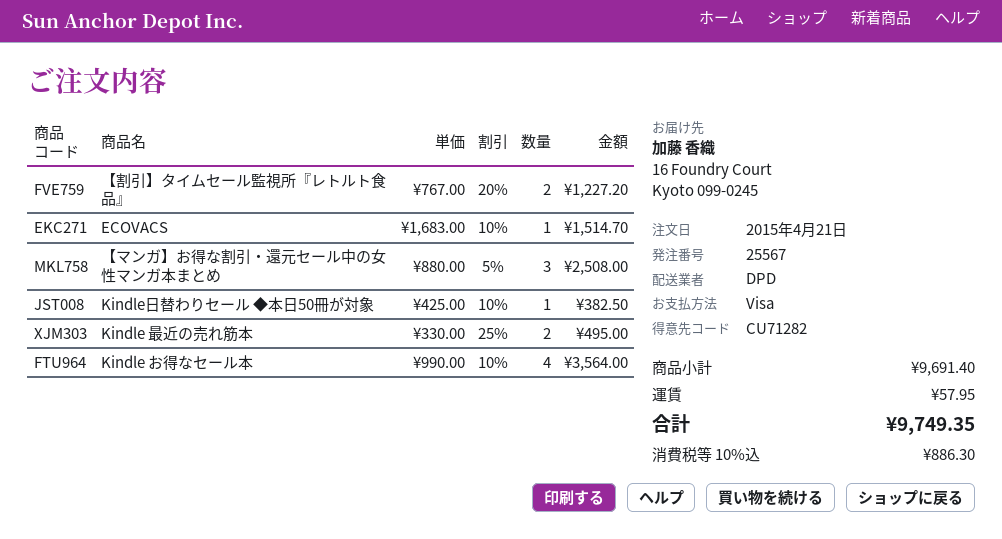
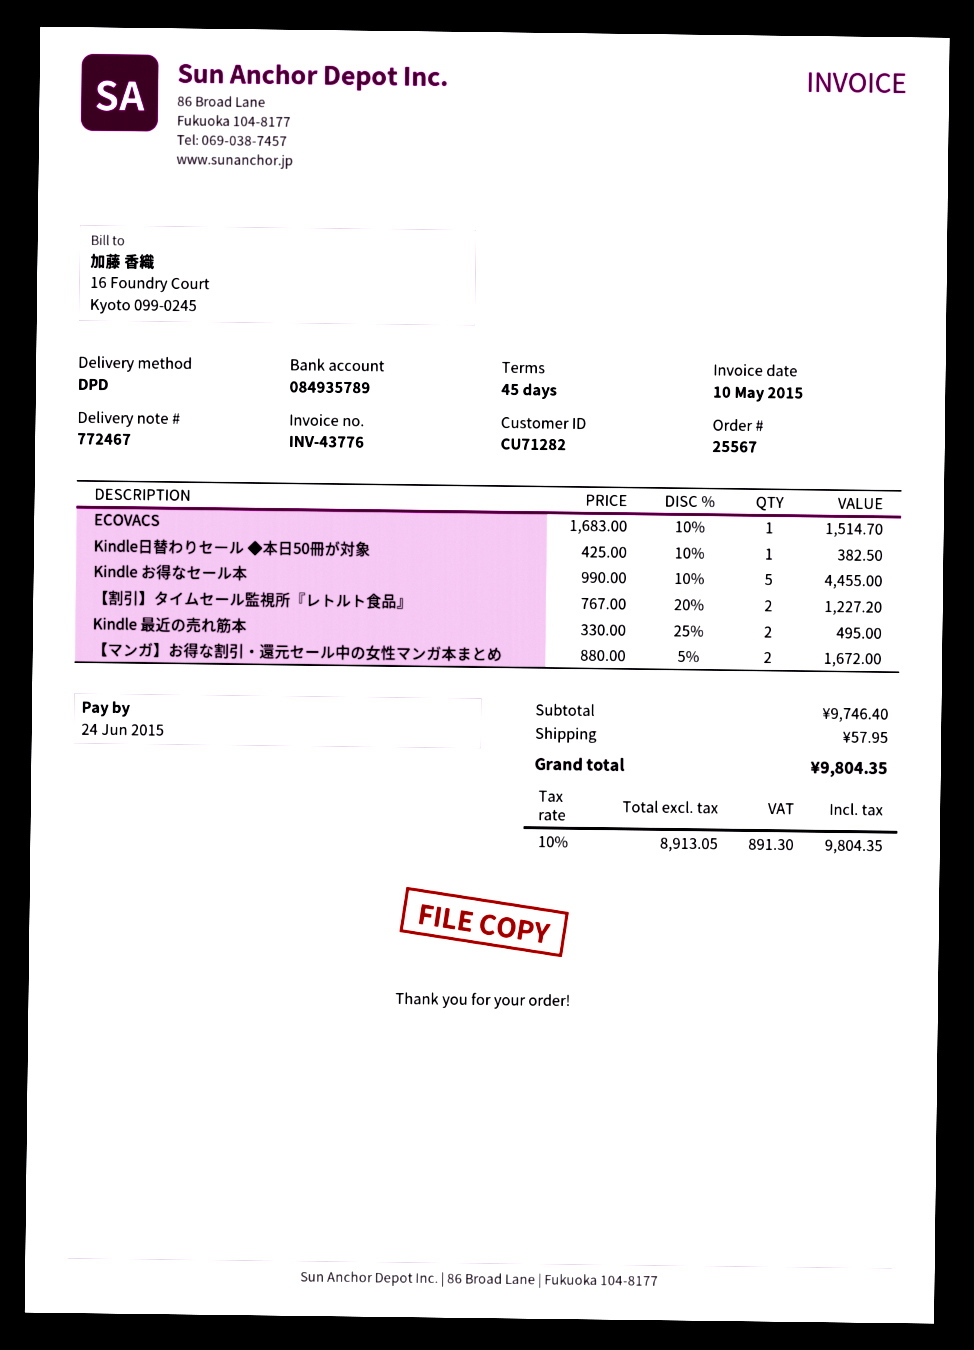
【マンガ】お得な割引・還元セール中の女性マンガ本まとめ: 3 x 880.00 - 5% = 2508.00 -> 2 x 880.00 - 5% = 1672.00
Kindle お得なセール本: 4 x 990.00 - 10% = 3564.00 -> 5 x 990.00 - 10% = 4455.00
subtotal: 9691.40 -> 9746.40
tax: 10% = 886.30 -> 10% = 891.30
total: 9749.35 -> 9804.35

